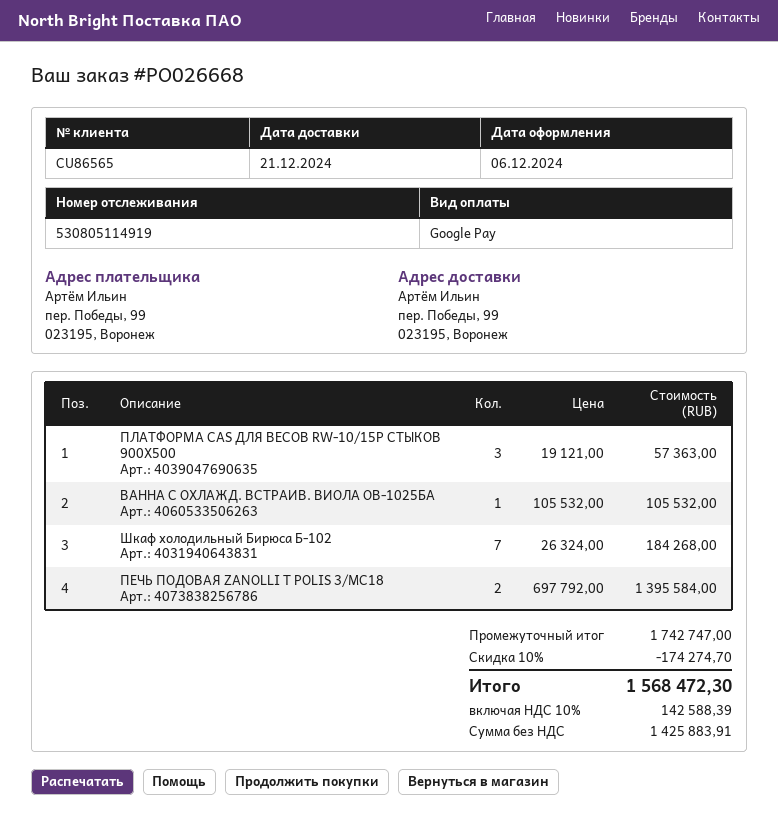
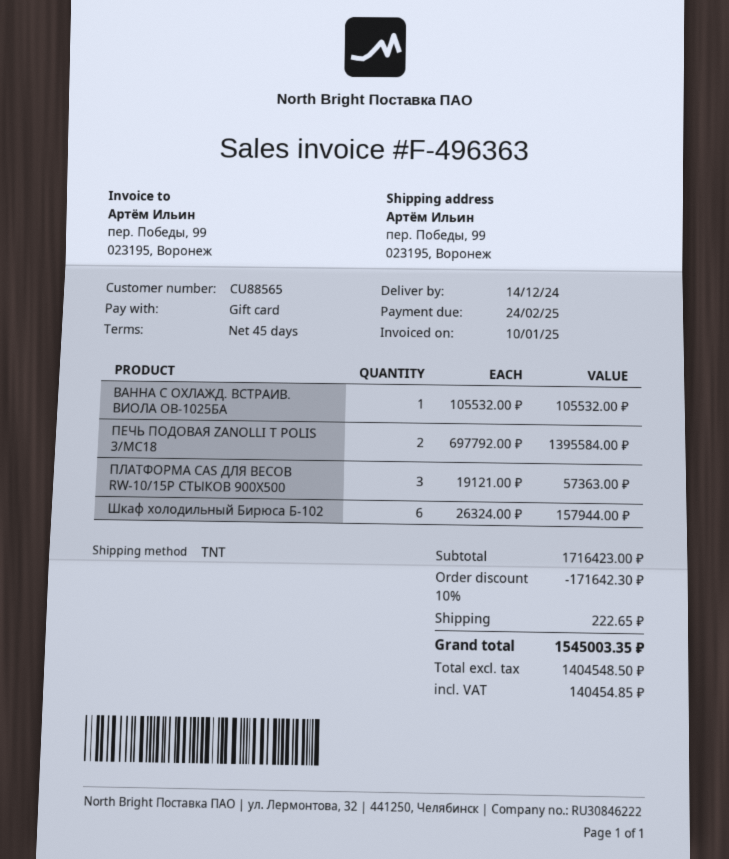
delivery date: 2024-12-21 -> 2024-12-14
customer number: CU86565 -> CU88565
payment method: Google Pay -> gift card
Шкаф холодильный Бирюса Б-102: 7 x 26324.00 = 184268.00 -> 6 x 26324.00 = 157944.00
subtotal: 1742747.00 -> 1716423.00
discount: 10% = 174274.70 -> 10% = 171642.30
shipping: none -> 222.65
net: 1425883.91 -> 1404548.50
tax: 142588.39 -> 140454.85
total: 1568472.30 -> 1545003.35

